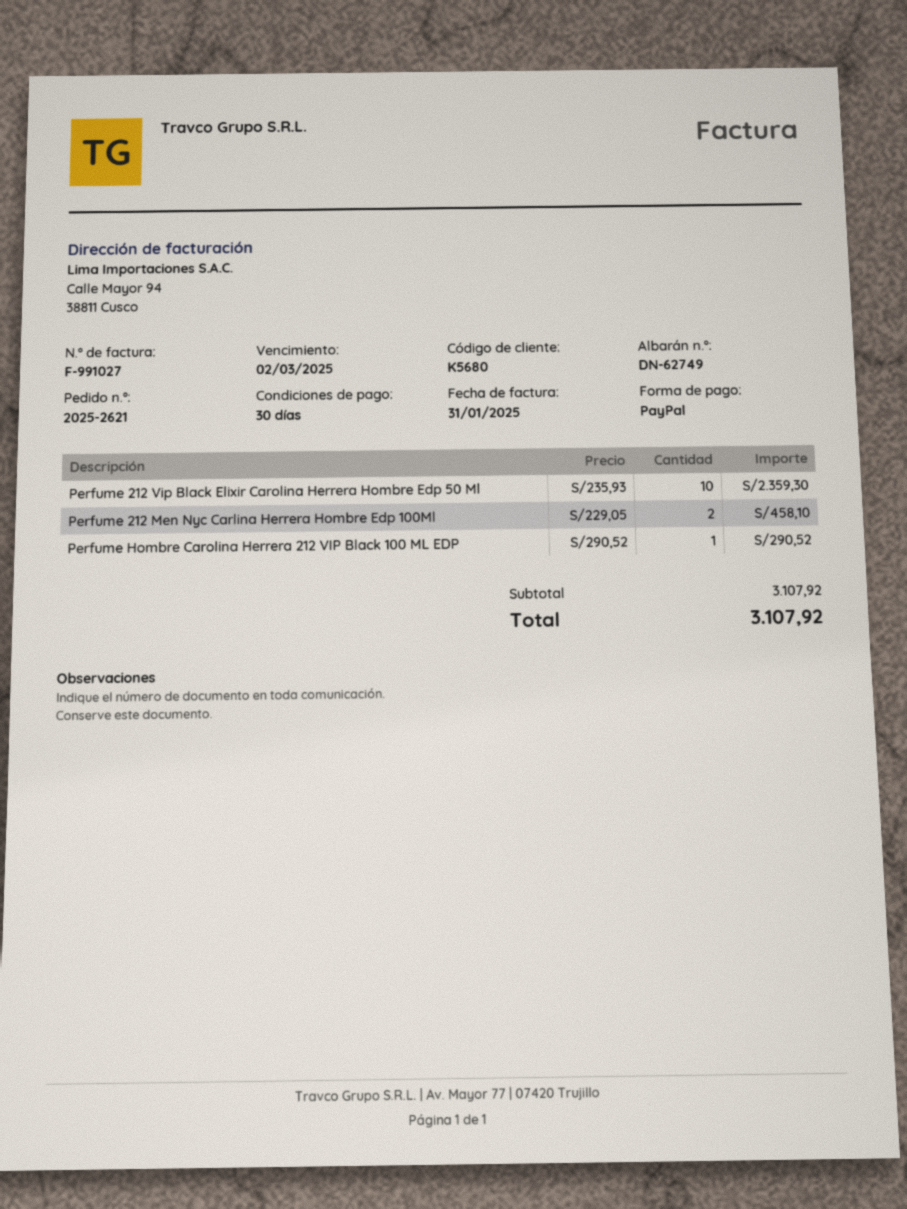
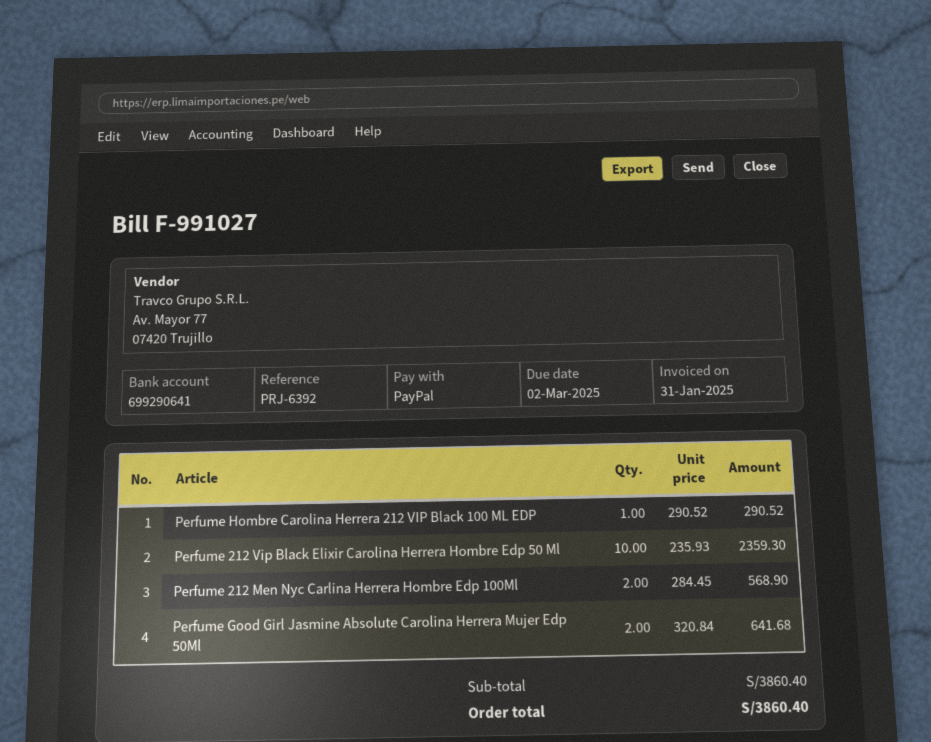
Perfume 212 Men Nyc Carlina Herrera Hombre Edp 100Ml: 2 x 229.05 = 458.10 -> 2 x 284.45 = 568.90
Perfume Good Girl Jasmine Absolute Carolina Herrera Mujer Edp 50Ml: none -> 2 x 320.84 = 641.68
subtotal: 3107.92 -> 3860.40
total: 3107.92 -> 3860.40

